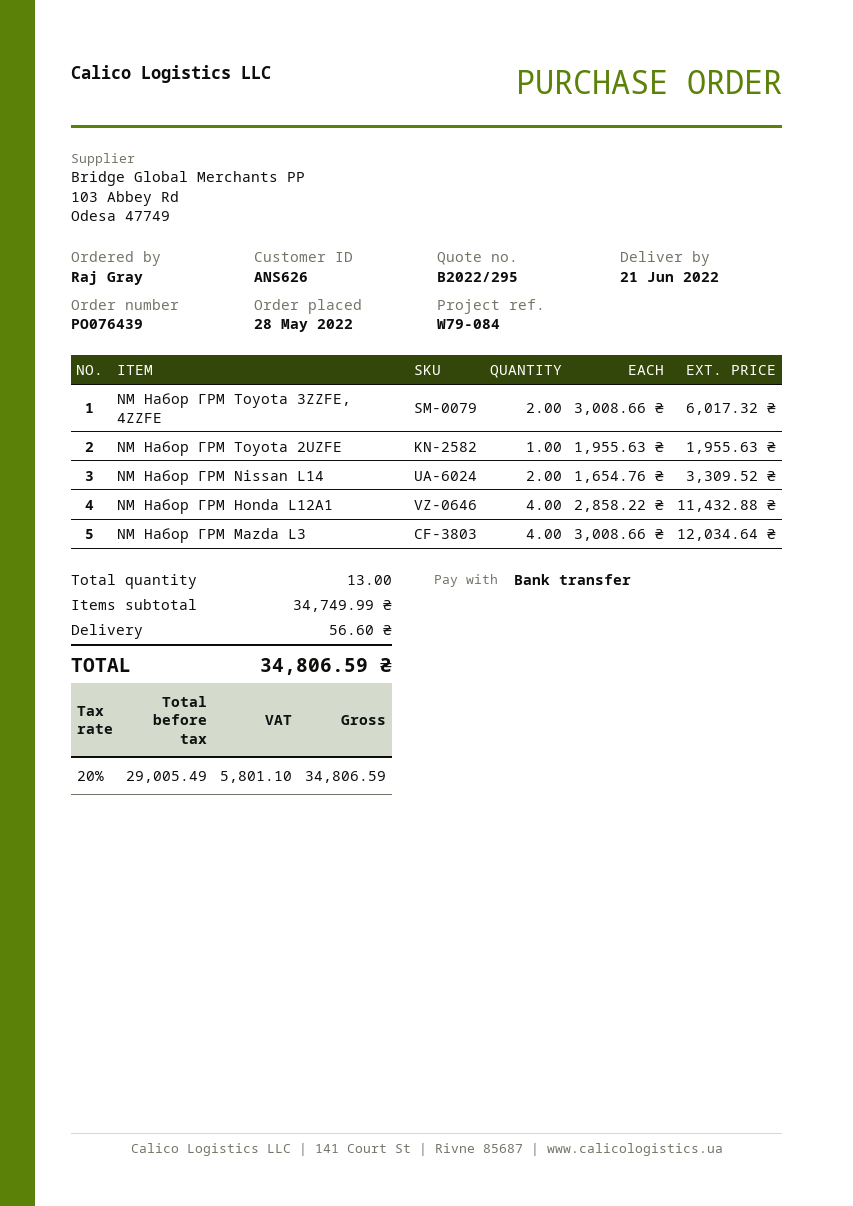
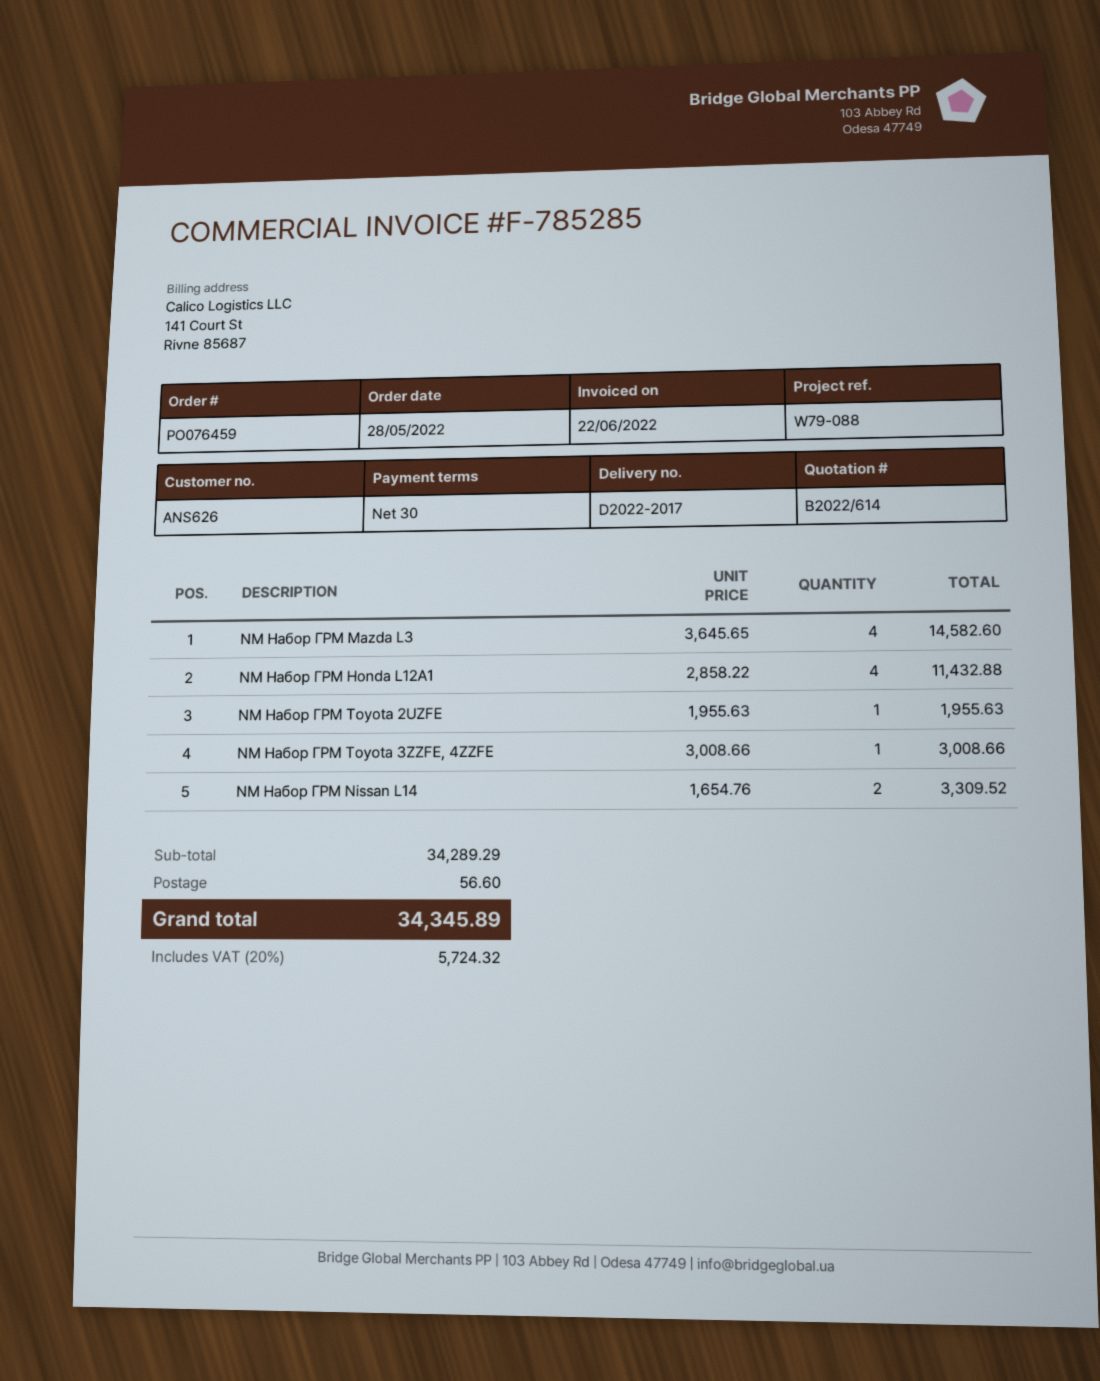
quote number: B2022/295 -> B2022/614
order number: PO076439 -> PO076459
reference: W79-084 -> W79-088
NM Набор ГРМ Toyota 3ZZFE, 4ZZFE: 2 x 3008.66 = 6017.32 -> 1 x 3008.66 = 3008.66
NM Набор ГРМ Mazda L3: 4 x 3008.66 = 12034.64 -> 4 x 3645.65 = 14582.60
subtotal: 34749.99 -> 34289.29
tax: 20% = 5801.10 -> 20% = 5724.32
total: 34806.59 -> 34345.89

